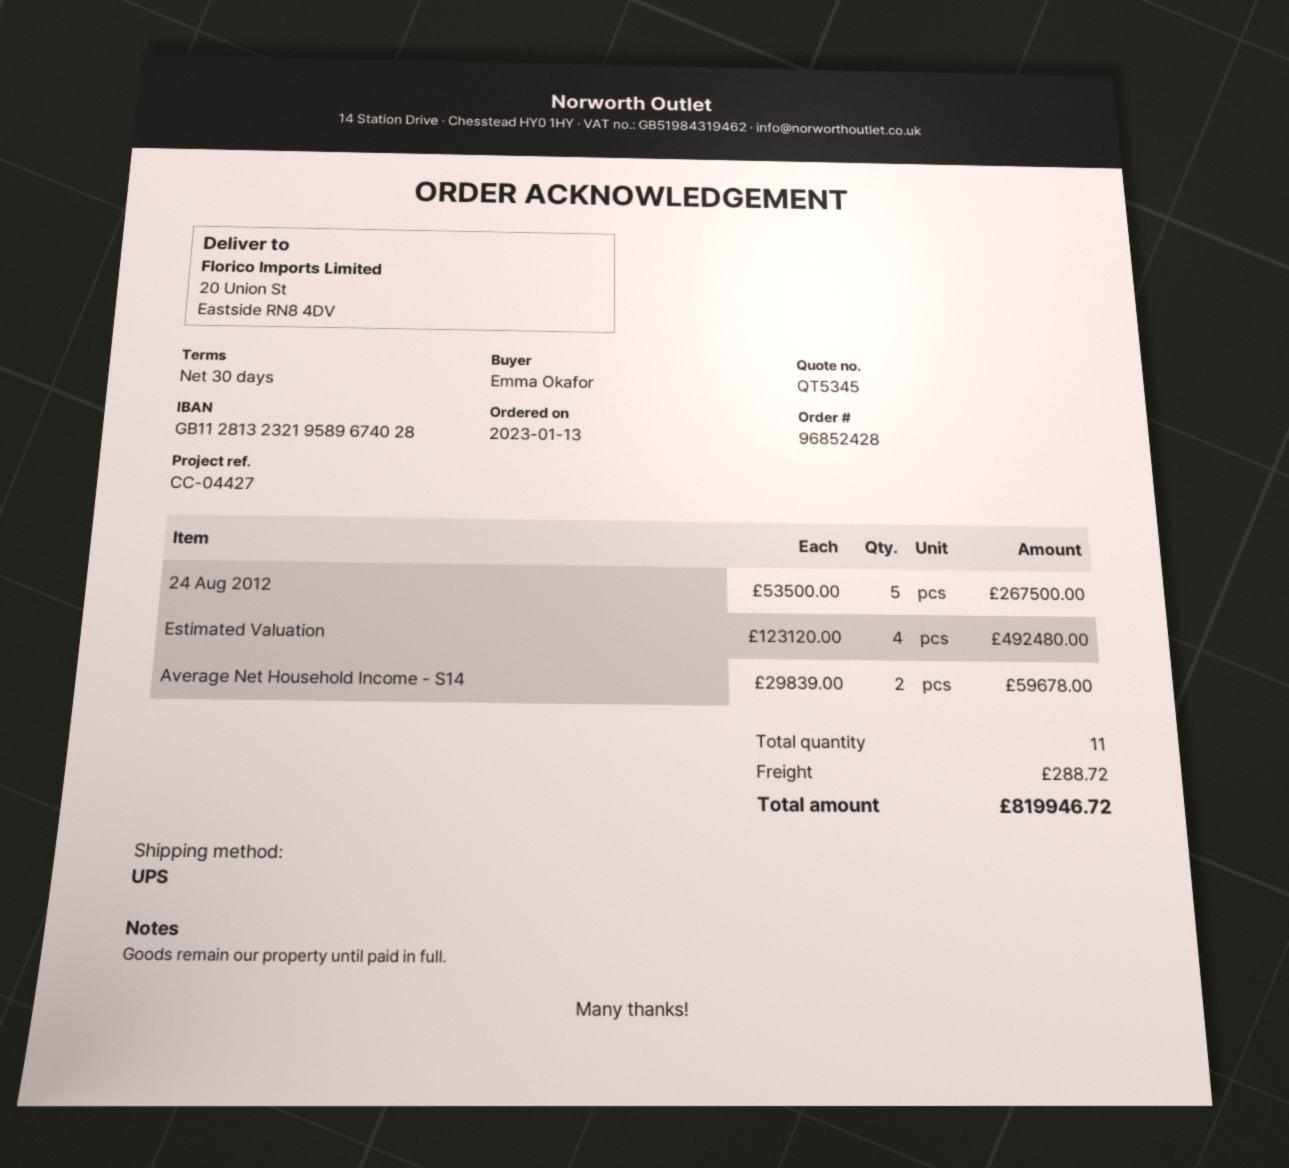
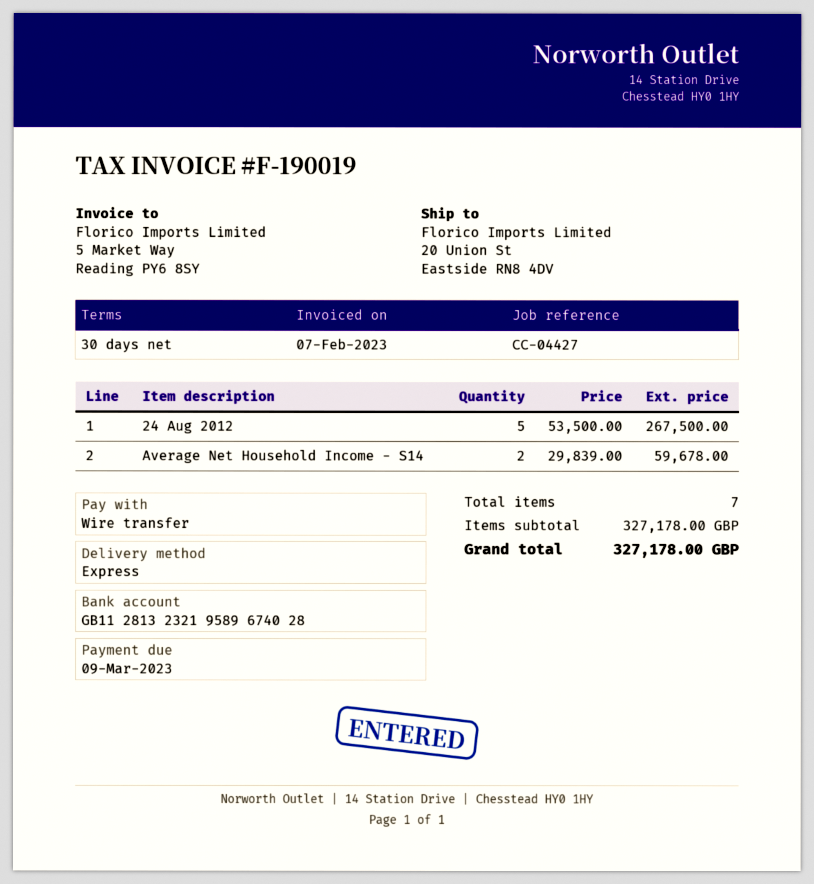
shipping method: UPS -> express
Estimated Valuation: 4 x 123120.00 = 492480.00 -> none
total quantity: 11 -> 7
shipping: 288.72 -> none
total: 819946.72 -> 327178.00

